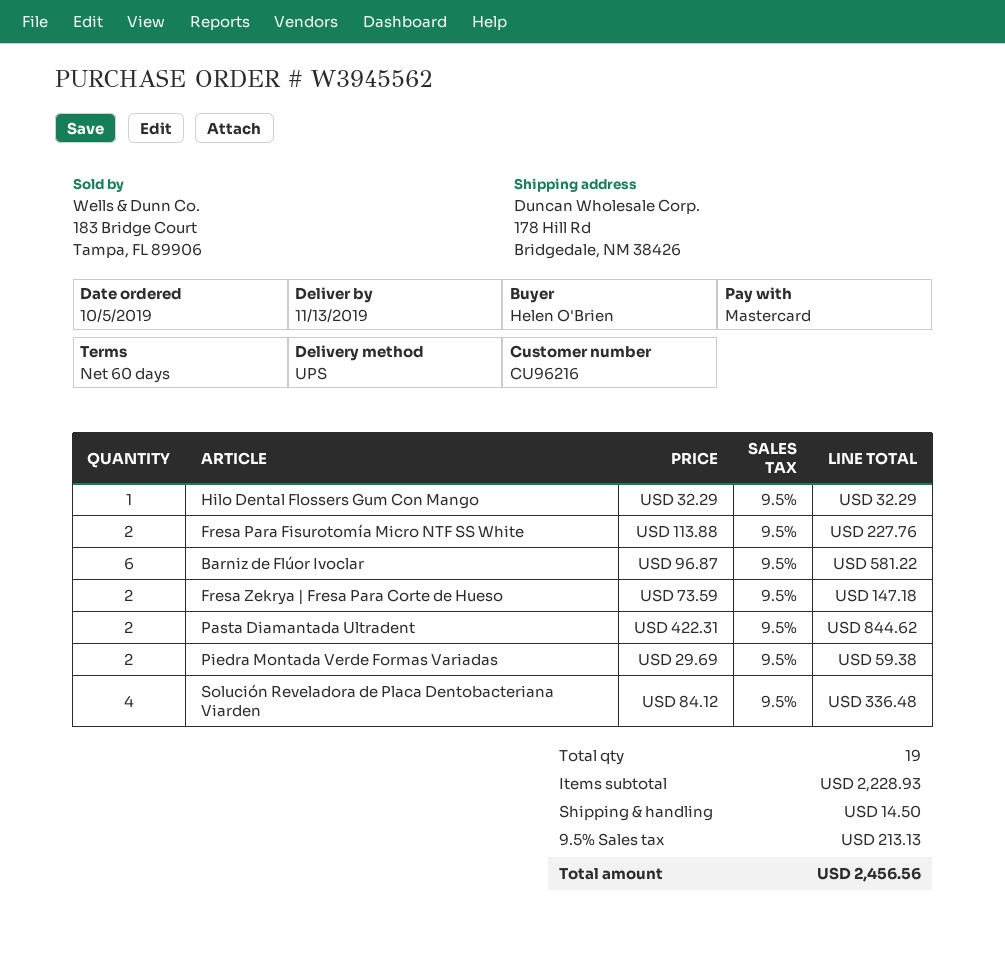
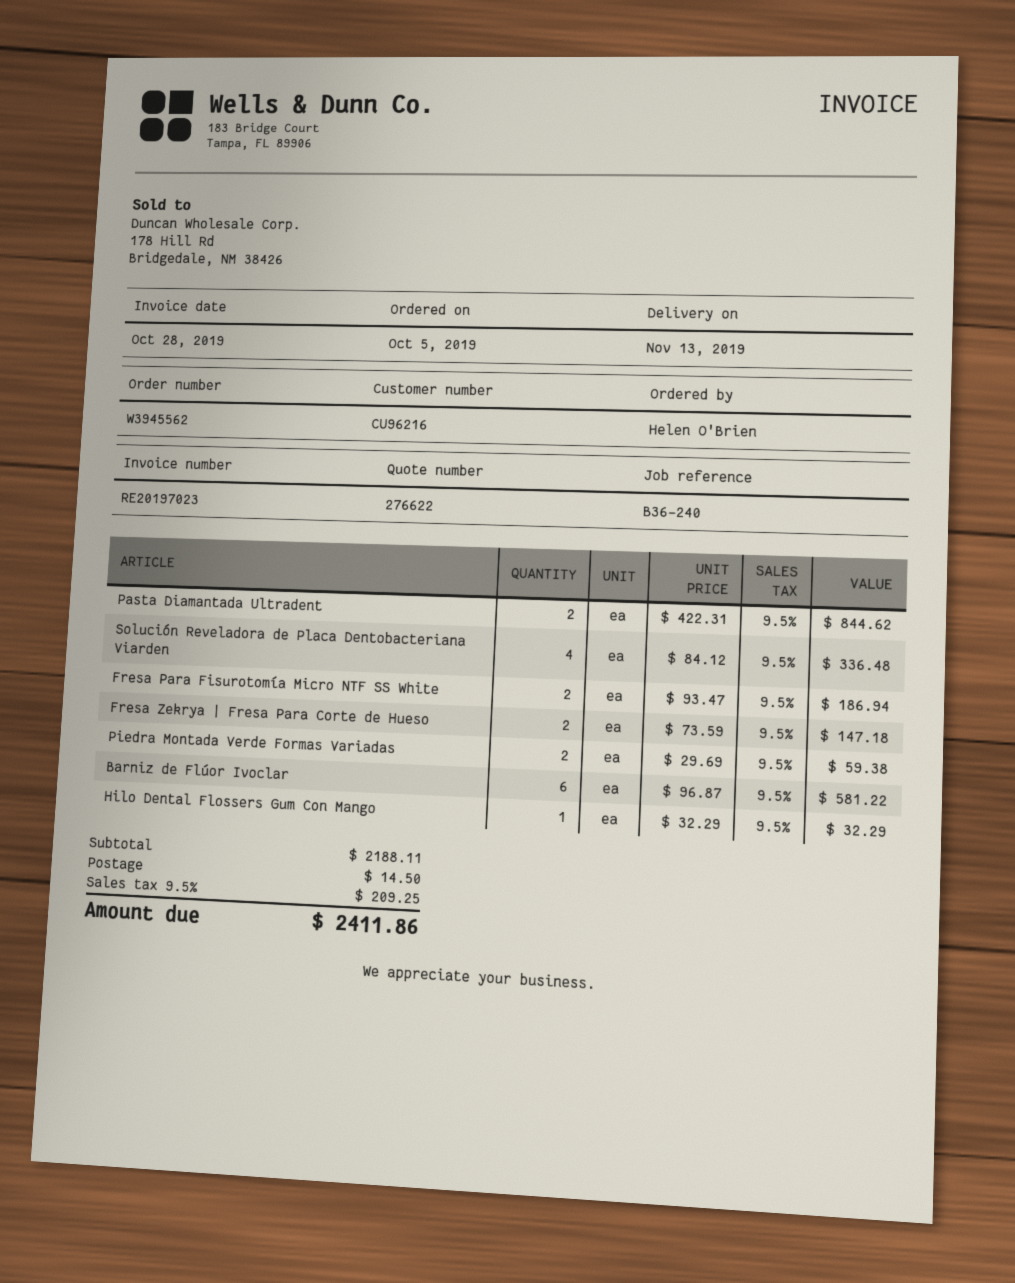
Fresa Para Fisurotomía Micro NTF SS White: 2 x 113.88 = 227.76 -> 2 x 93.47 = 186.94
subtotal: 2228.93 -> 2188.11
tax: 9.5% = 213.13 -> 9.5% = 209.25
total: 2456.56 -> 2411.86

